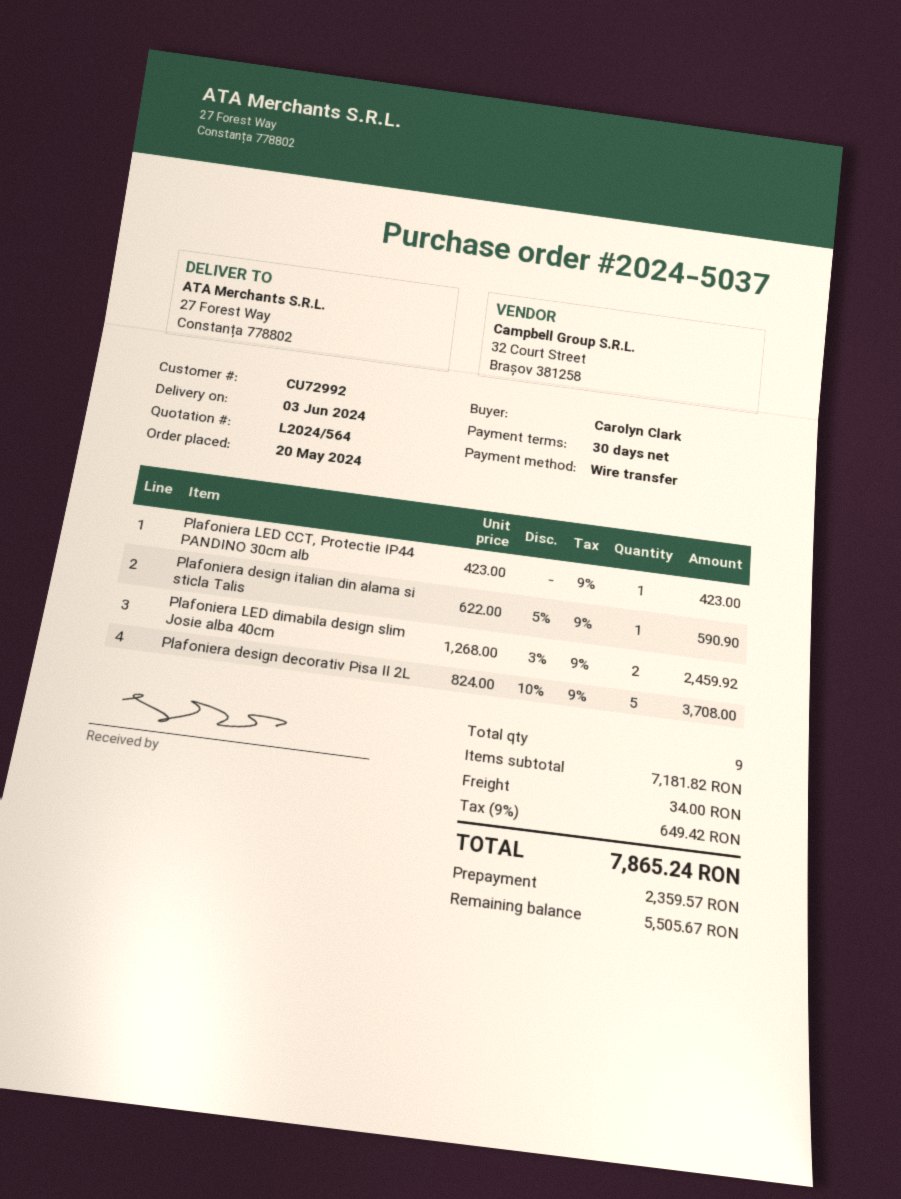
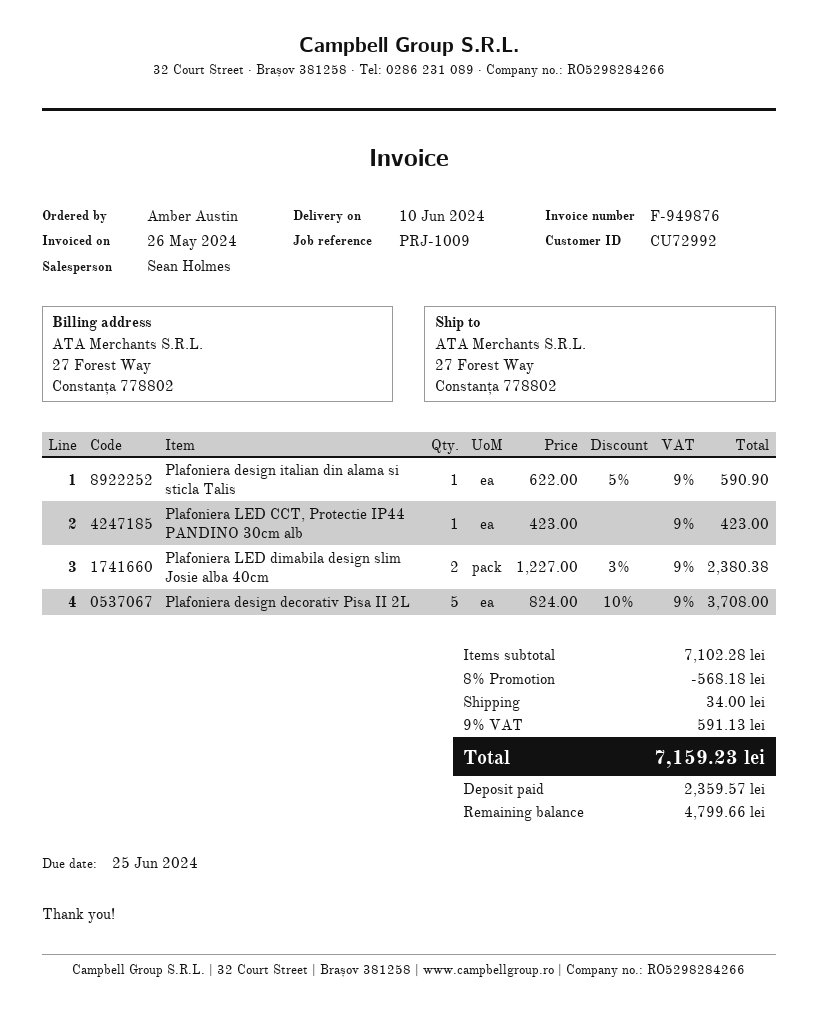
delivery date: 2024-06-03 -> 2024-06-10
ordered by: Carolyn Clark -> Amber Austin
Plafoniera LED dimabila design slim Josie alba 40cm: 2 x 1268.00 - 3% = 2459.92 -> 2 x 1227.00 - 3% = 2380.38
subtotal: 7181.82 -> 7102.28
discount: none -> 8% = 568.18
tax: 9% = 649.42 -> 9% = 591.13
total: 7865.24 -> 7159.23
balance: 5505.67 -> 4799.66

